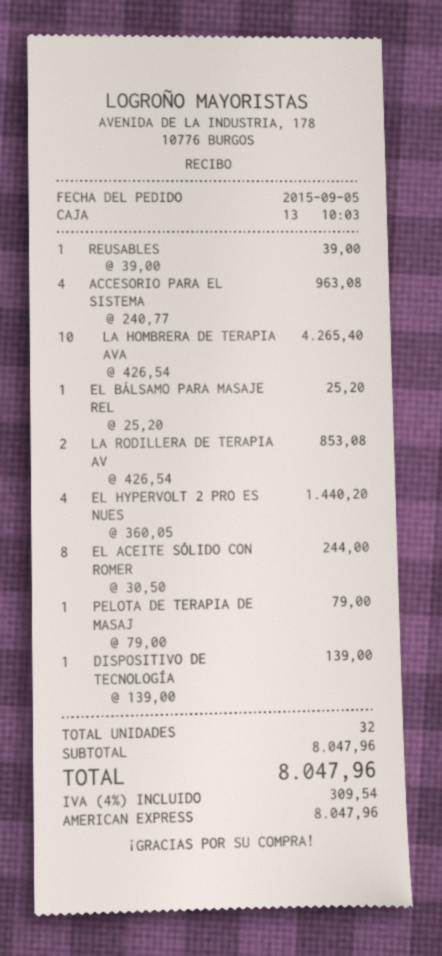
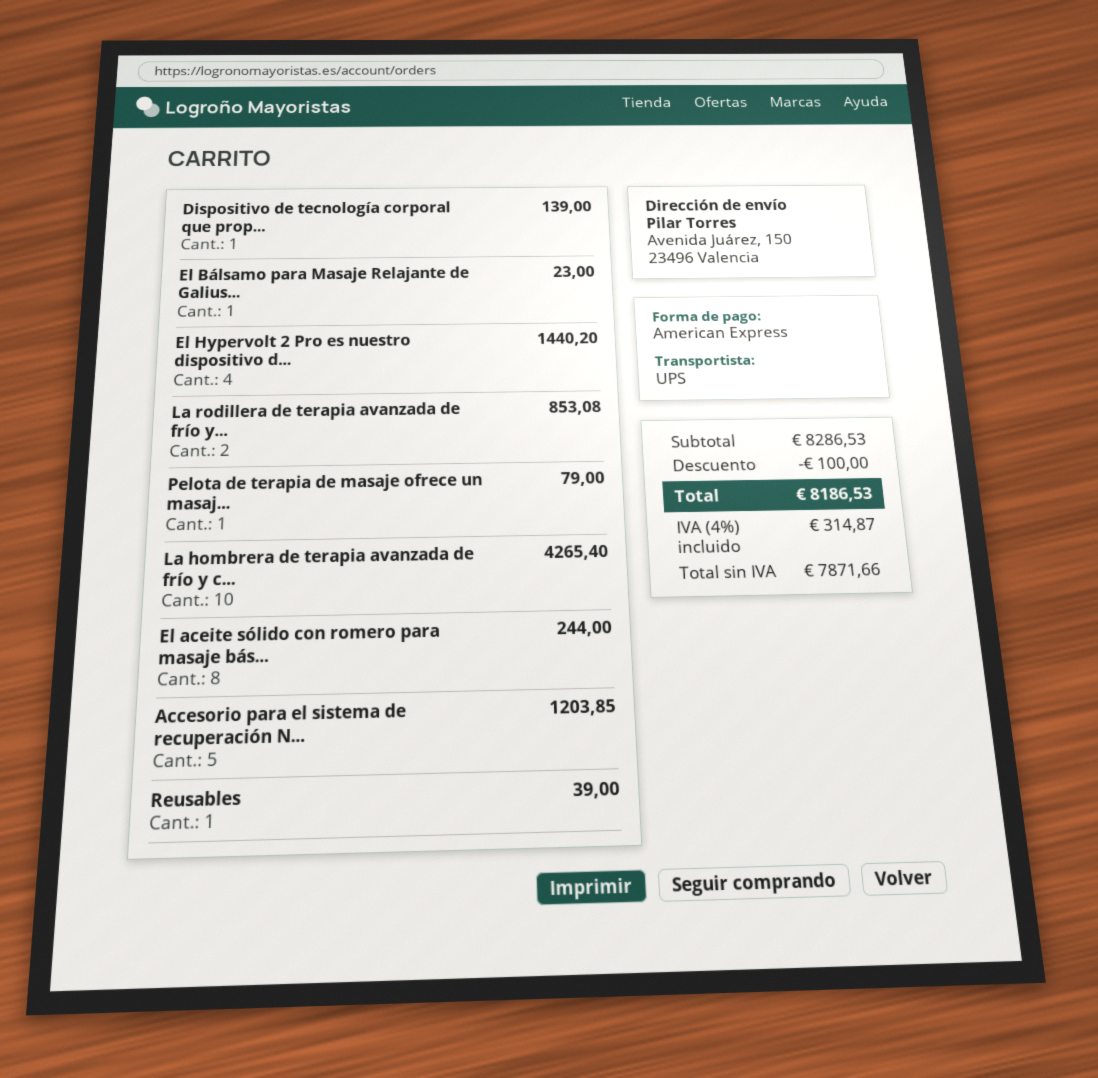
ACCESORIO PARA EL SISTEMA: 4 for 963.08 -> 5 for 1203.85
EL BÁLSAMO PARA MASAJE REL: 1 for 25.20 -> 1 for 23.00
subtotal: 8047.96 -> 8286.53
discount: none -> 100.00
tax: 4% = 309.54 -> 4% = 314.87
total: 8047.96 -> 8186.53

